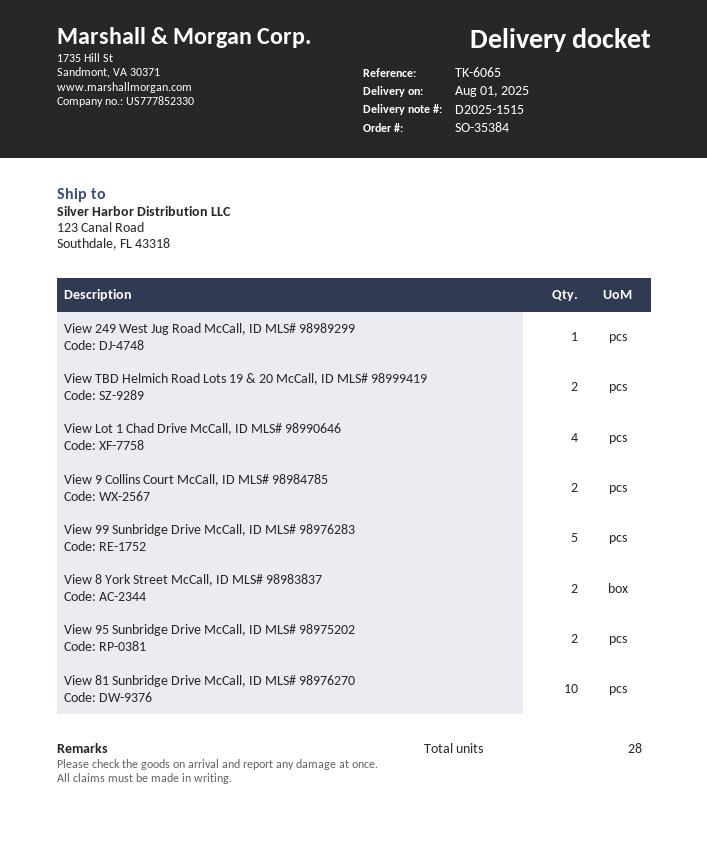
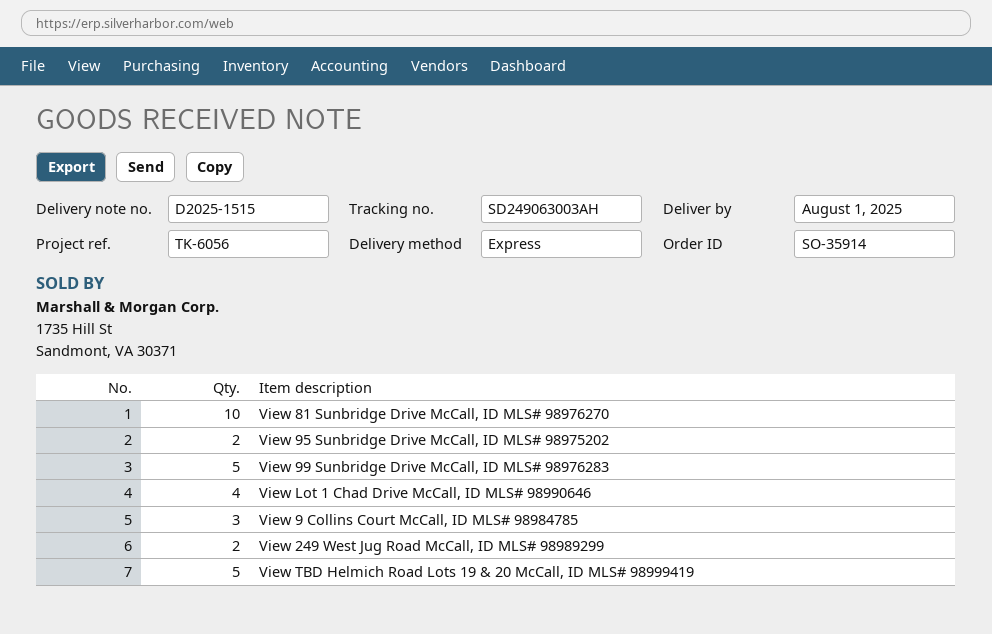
order number: SO-35384 -> SO-35914
reference: TK-6065 -> TK-6056
View 249 West Jug Road McCall, ID MLS# 98989299: 1 -> 2
View TBD Helmich Road Lots 19 & 20 McCall, ID MLS# 98999419: 2 -> 5
View 9 Collins Court McCall, ID MLS# 98984785: 2 -> 3
View 8 York Street McCall, ID MLS# 98983837: 2 -> none

